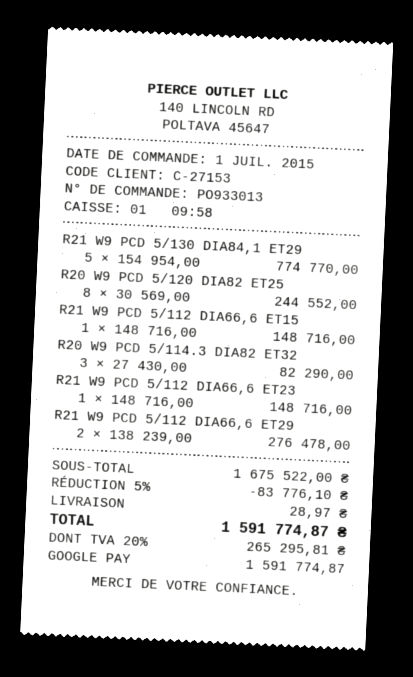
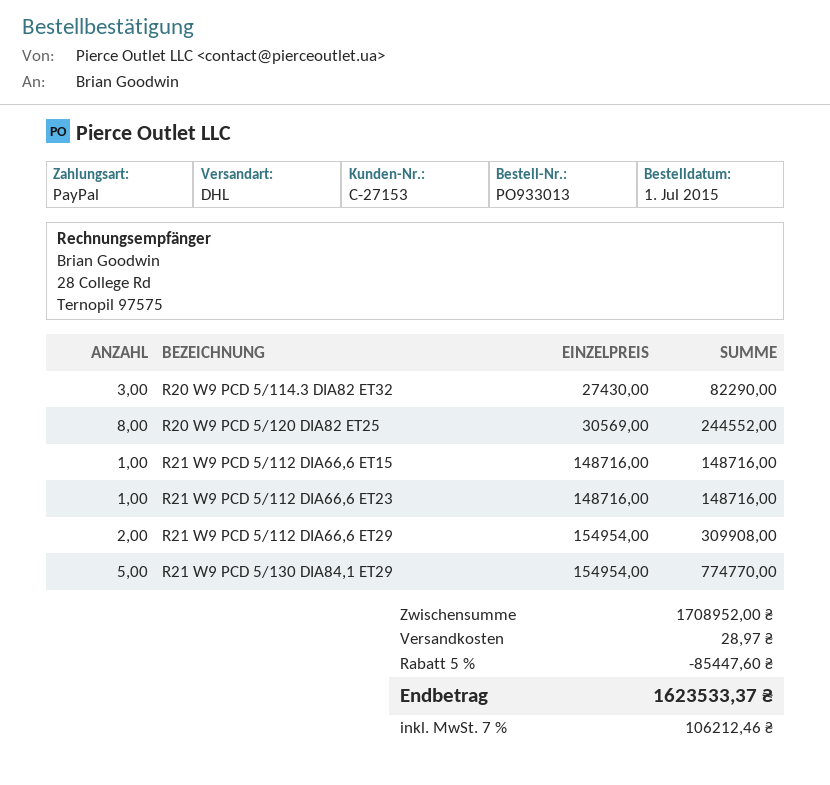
payment method: Google Pay -> PayPal
R21 W9 PCD 5/112 DIA66,6 ET29: 2 x 138239.00 = 276478.00 -> 2 x 154954.00 = 309908.00
subtotal: 1675522.00 -> 1708952.00
discount: 5% = 83776.10 -> 5% = 85447.60
tax: 20% = 265295.81 -> 7% = 106212.46
total: 1591774.87 -> 1623533.37

